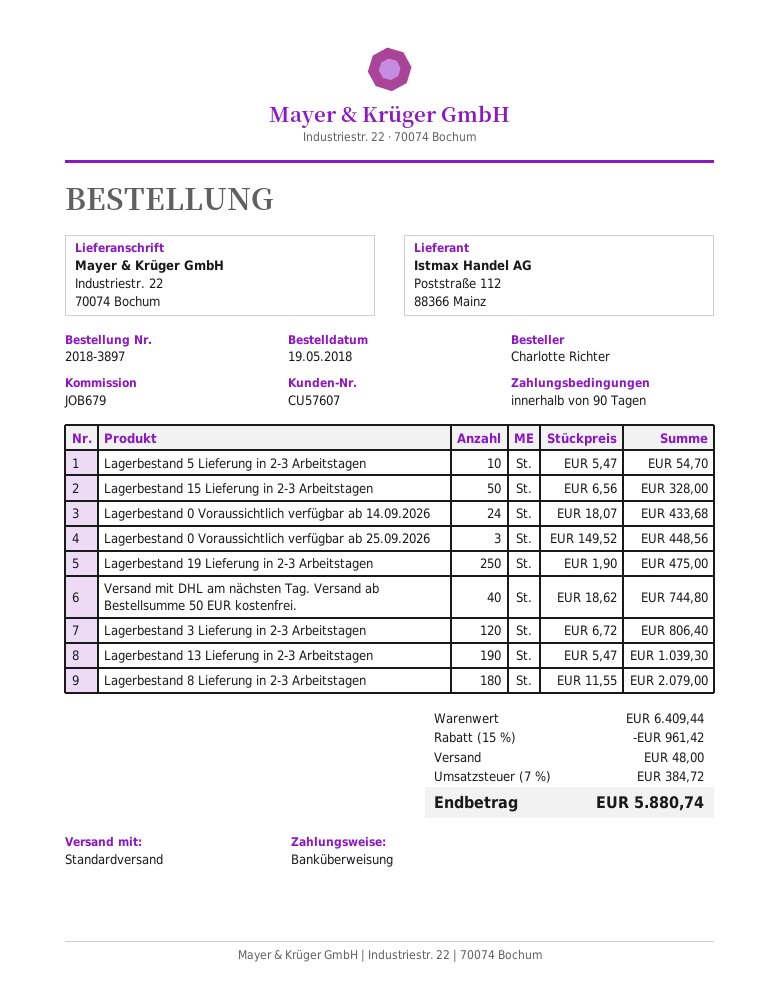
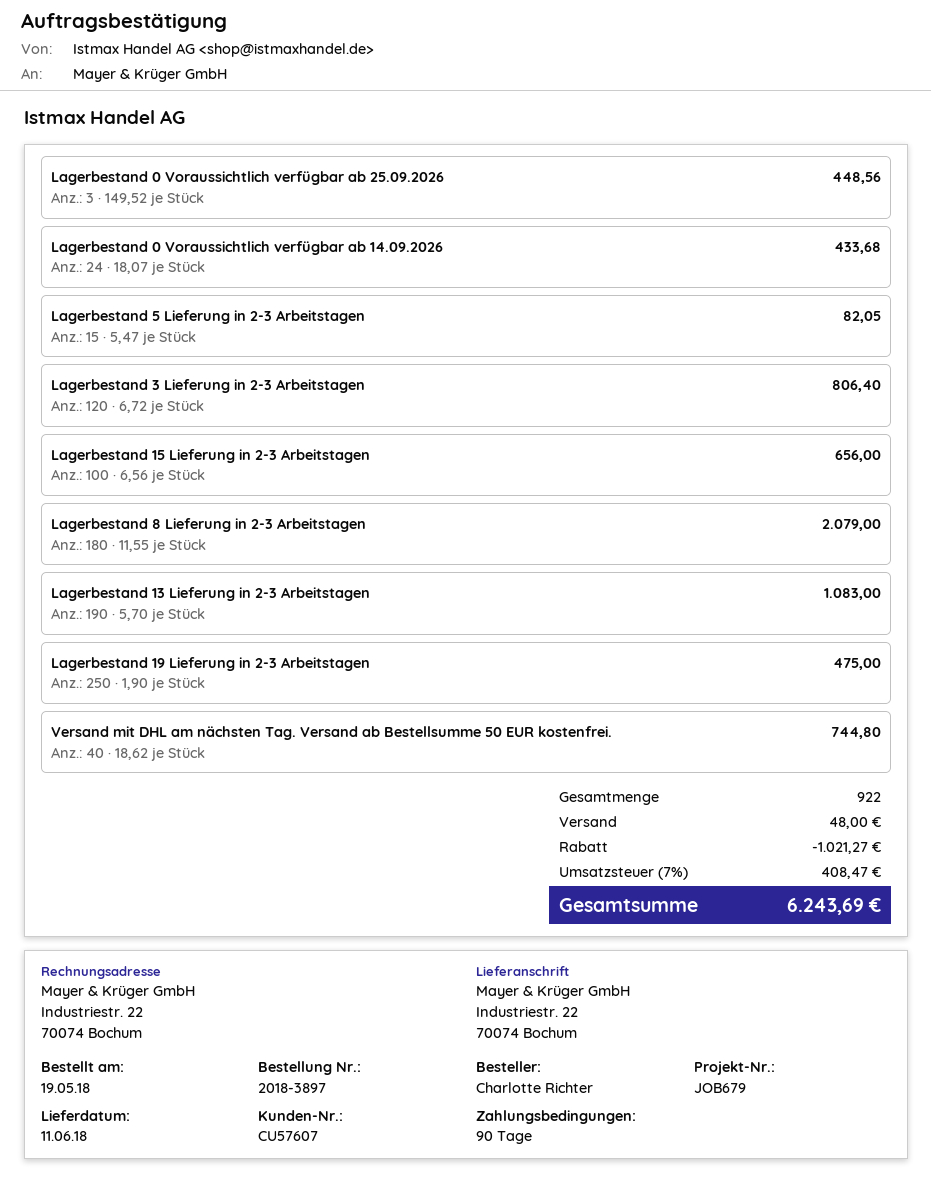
Lagerbestand 5 Lieferung in 2-3 Arbeitstagen: 10 x 5.47 = 54.70 -> 15 x 5.47 = 82.05
Lagerbestand 15 Lieferung in 2-3 Arbeitstagen: 50 x 6.56 = 328.00 -> 100 x 6.56 = 656.00
Lagerbestand 13 Lieferung in 2-3 Arbeitstagen: 190 x 5.47 = 1039.30 -> 190 x 5.70 = 1083.00
discount: 961.42 -> 1021.27
tax: 7% = 384.72 -> 7% = 408.47
total: 5880.74 -> 6243.69

